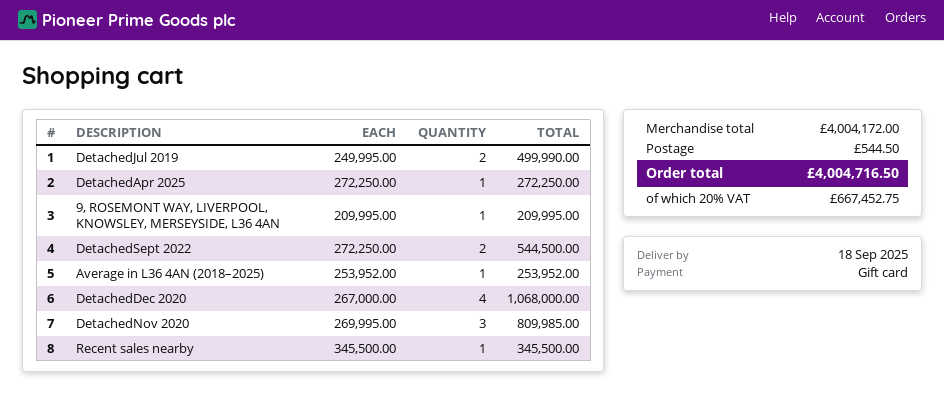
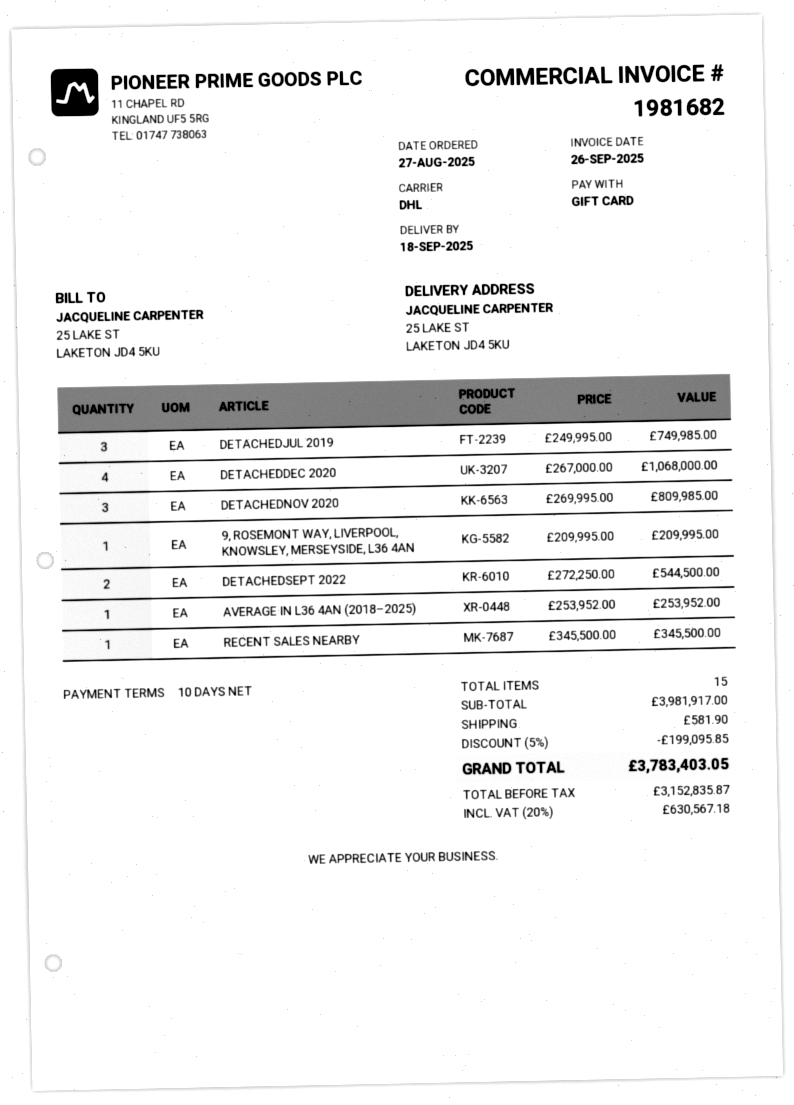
DetachedJul 2019: 2 x 249995.00 = 499990.00 -> 3 x 249995.00 = 749985.00
DetachedApr 2025: 1 x 272250.00 = 272250.00 -> none
subtotal: 4004172.00 -> 3981917.00
discount: none -> 5% = 199095.85
shipping: 544.50 -> 581.90
tax: 20% = 667452.75 -> 20% = 630567.18
total: 4004716.50 -> 3783403.05

